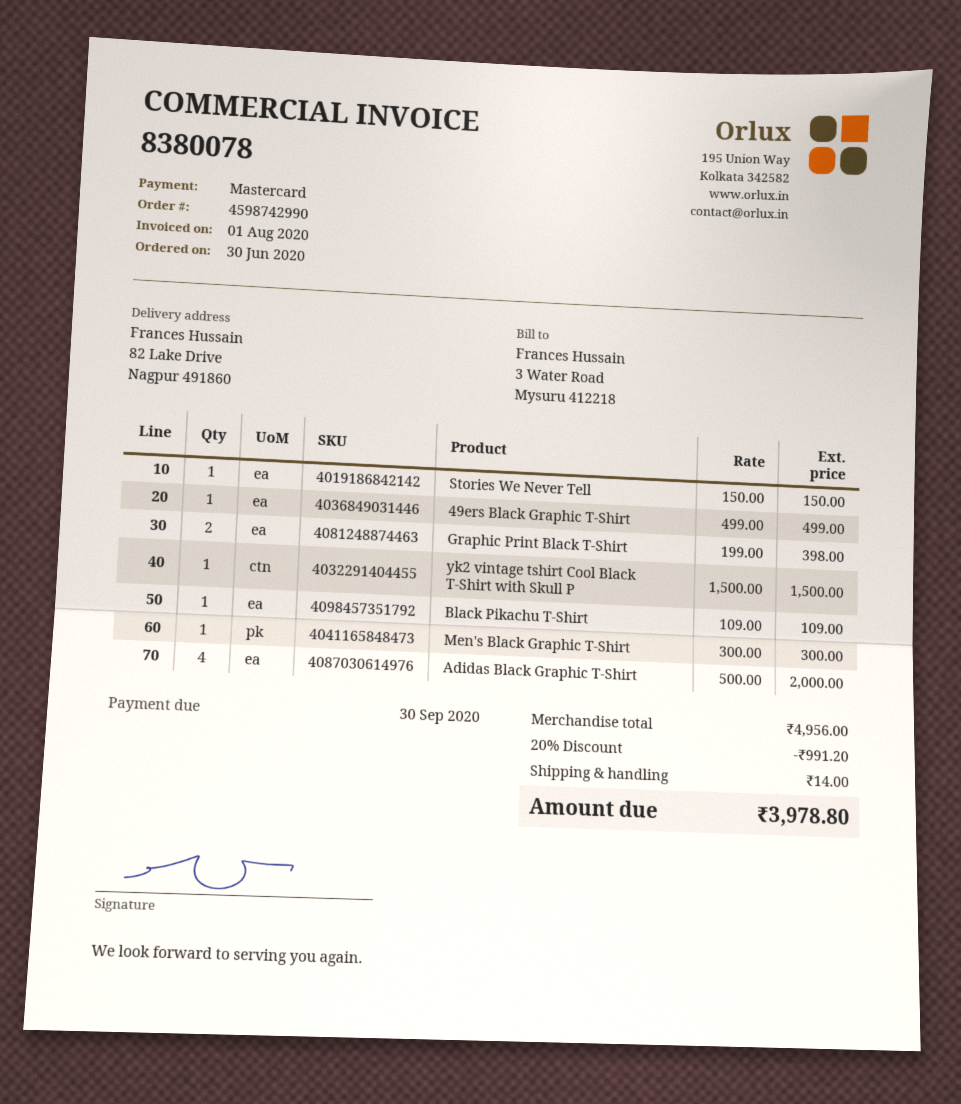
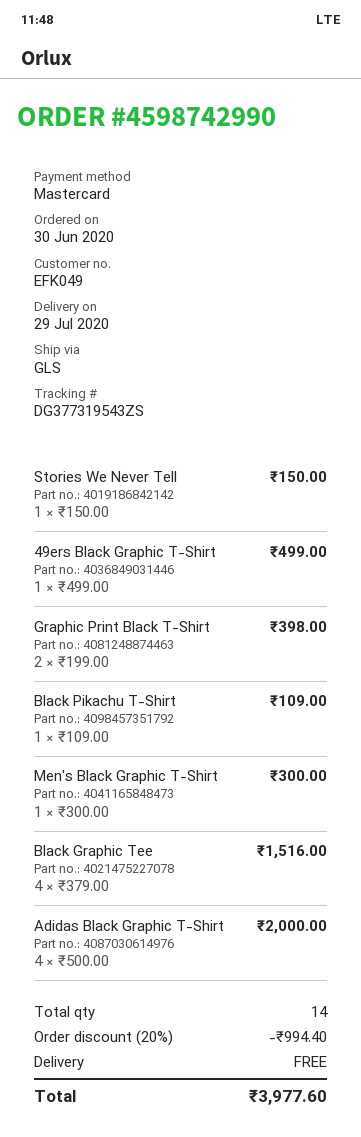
yk2 vintage tshirt Cool Black T-Shirt with Skull P: 1 x 1500.00 = 1500.00 -> none
Black Graphic Tee: none -> 4 x 379.00 = 1516.00
discount: 20% = 991.20 -> 20% = 994.40
shipping: 14.00 -> 0.00
total: 3978.80 -> 3977.60

